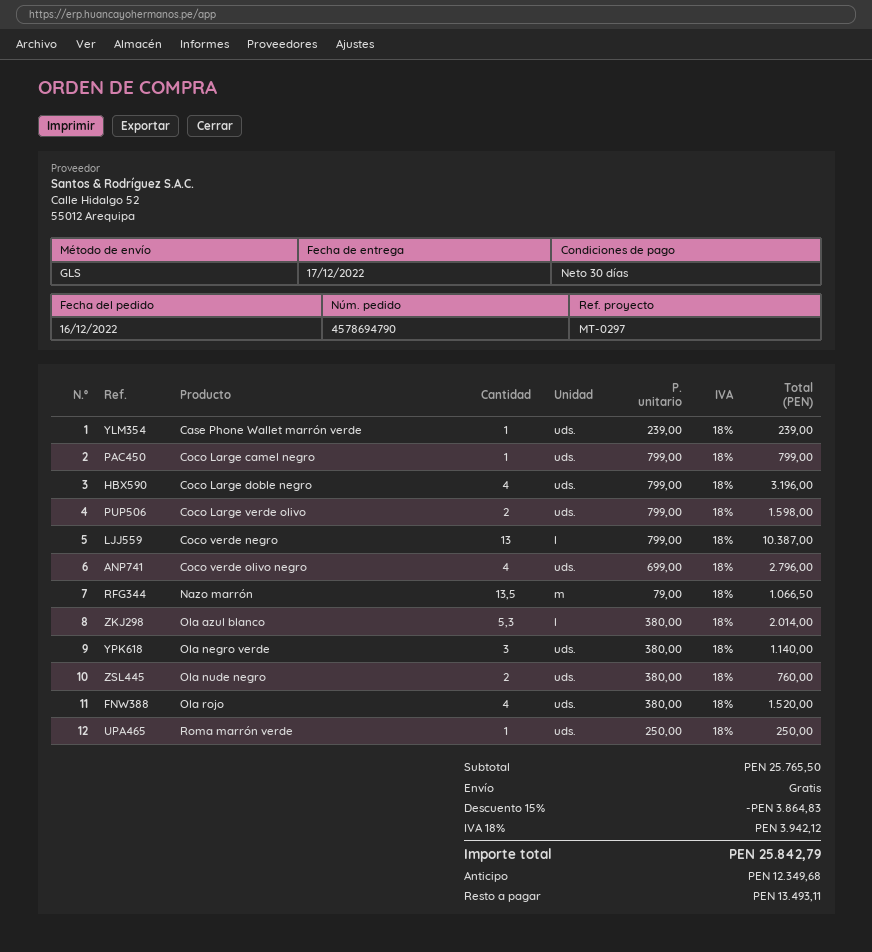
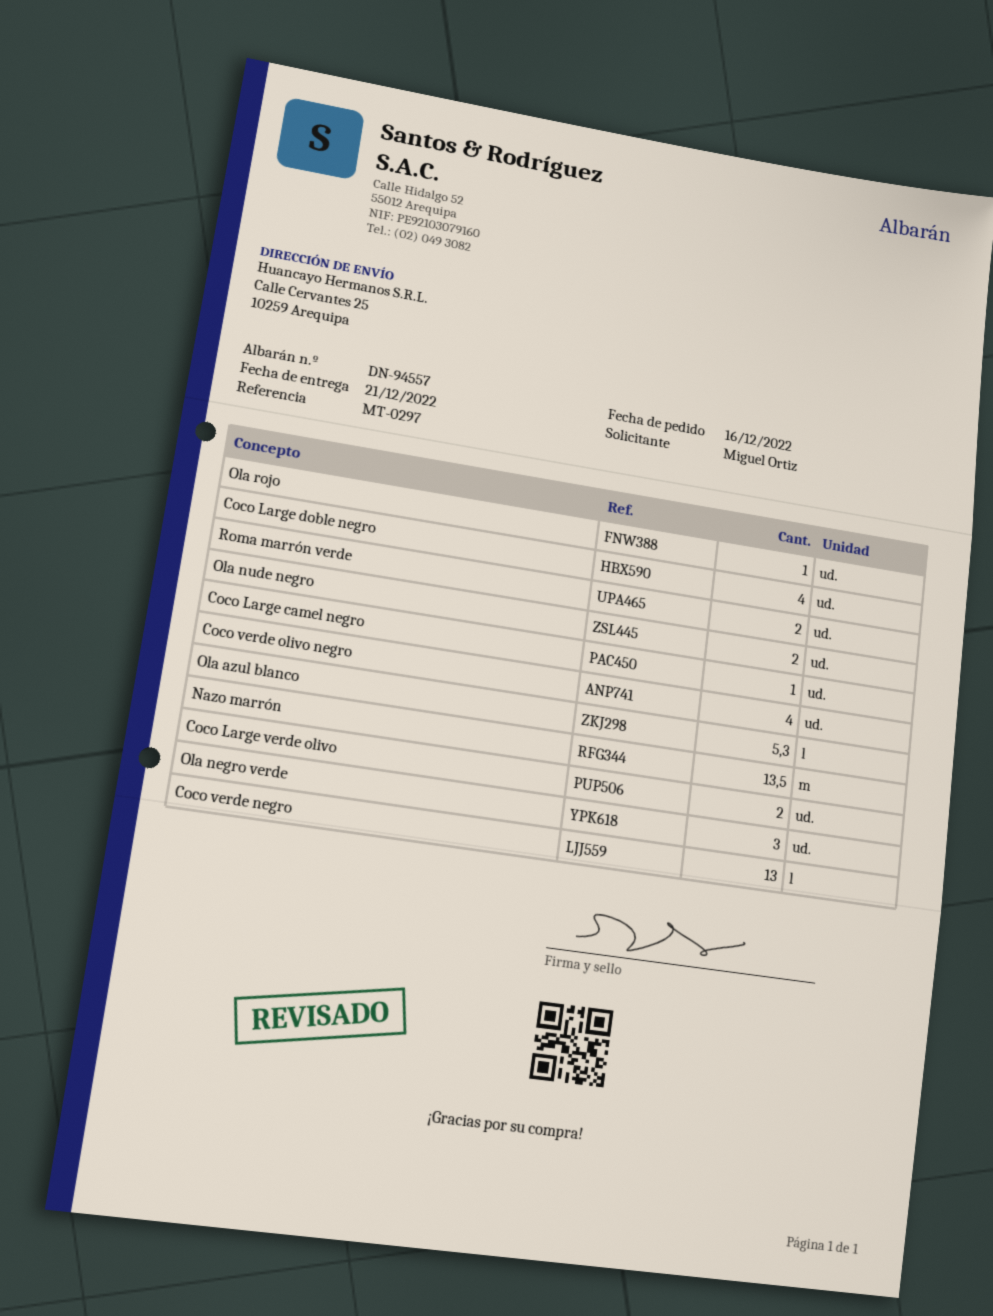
delivery date: 2022-12-17 -> 2022-12-21
Case Phone Wallet marrón verde: 1 -> none
Ola rojo: 4 -> 1
Roma marrón verde: 1 -> 2

